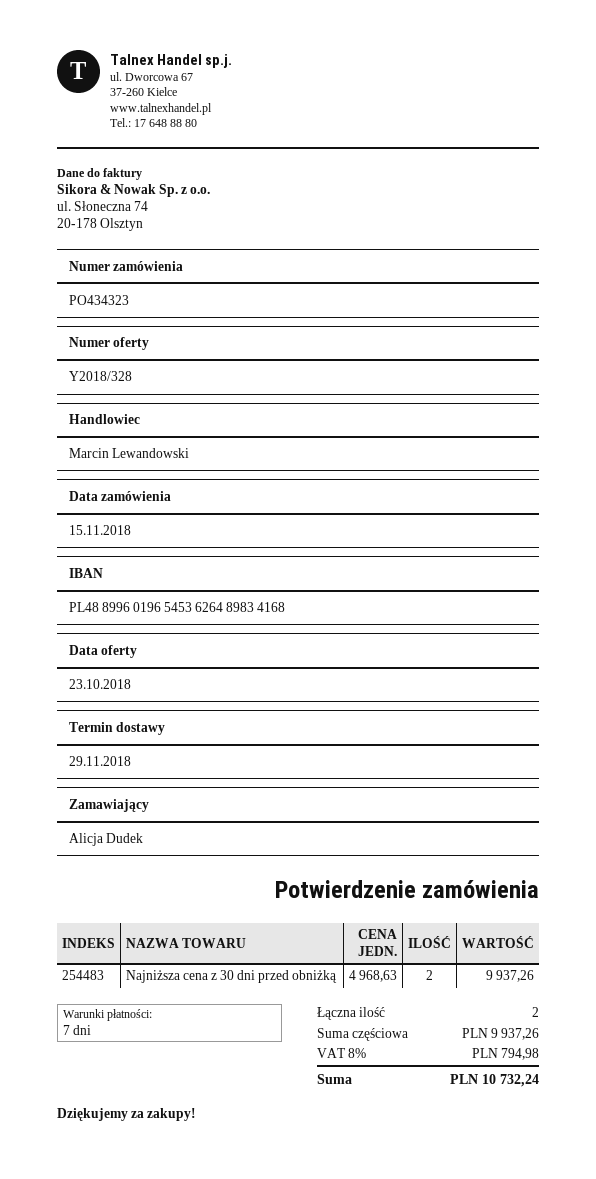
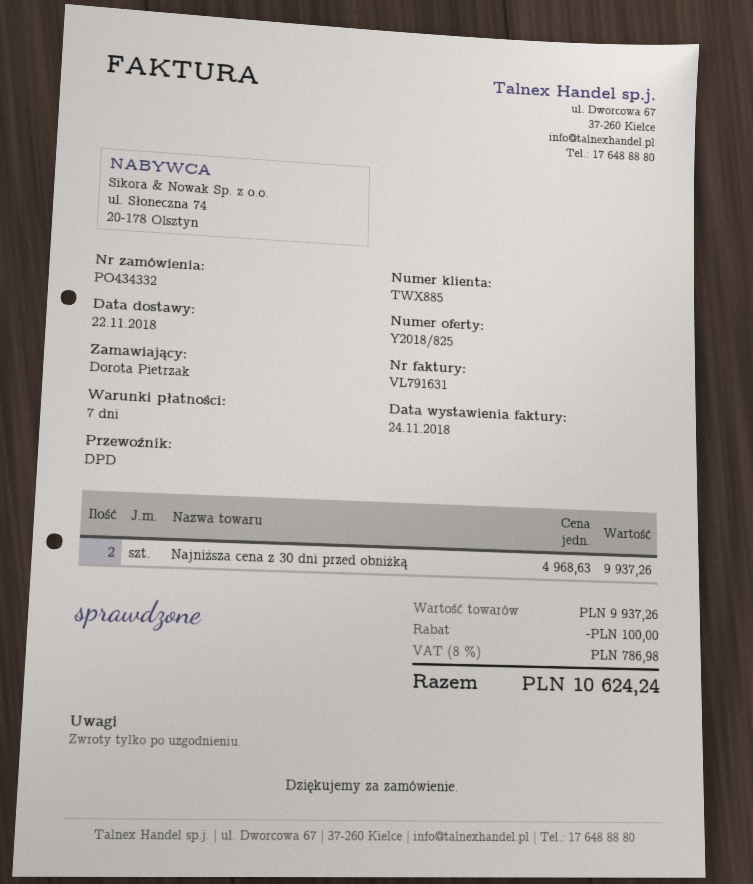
quote number: Y2018/328 -> Y2018/825
order number: PO434323 -> PO434332
delivery date: 2018-11-29 -> 2018-11-22
ordered by: Alicja Dudek -> Dorota Pietrzak
discount: none -> 100.00
tax: 8% = 794.98 -> 8% = 786.98
total: 10732.24 -> 10624.24

